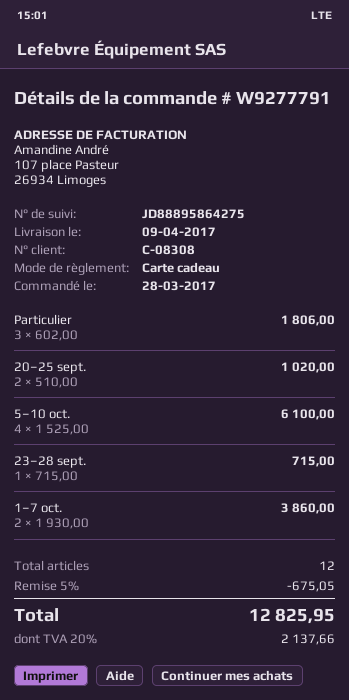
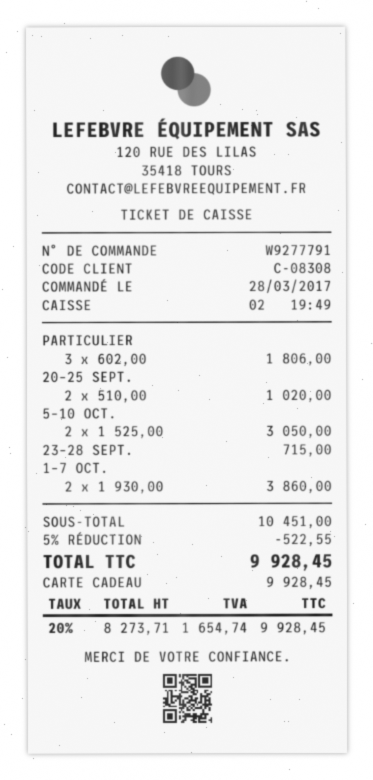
5–10 oct.: 4 x 1525.00 = 6100.00 -> 2 x 1525.00 = 3050.00
discount: 5% = 675.05 -> 5% = 522.55
tax: 20% = 2137.66 -> 20% = 1654.74
total: 12825.95 -> 9928.45

